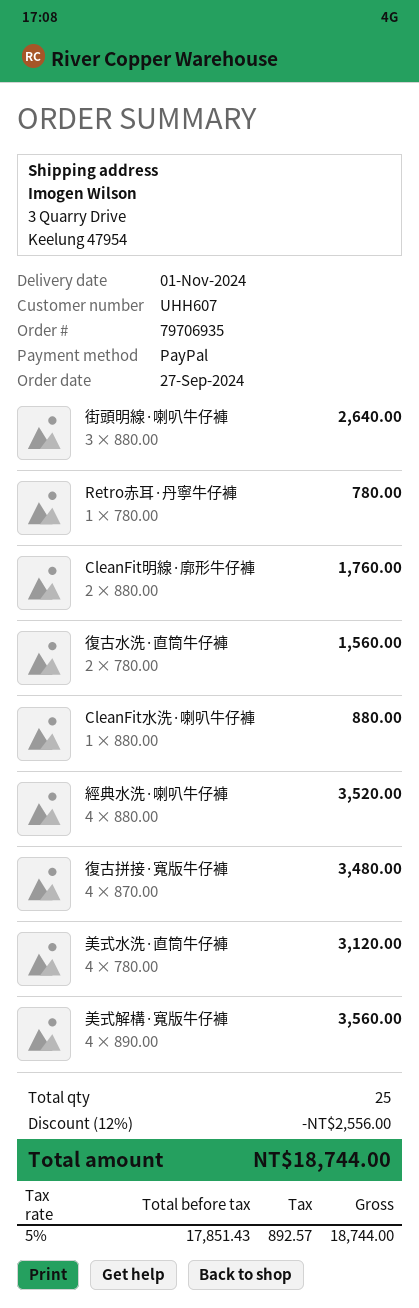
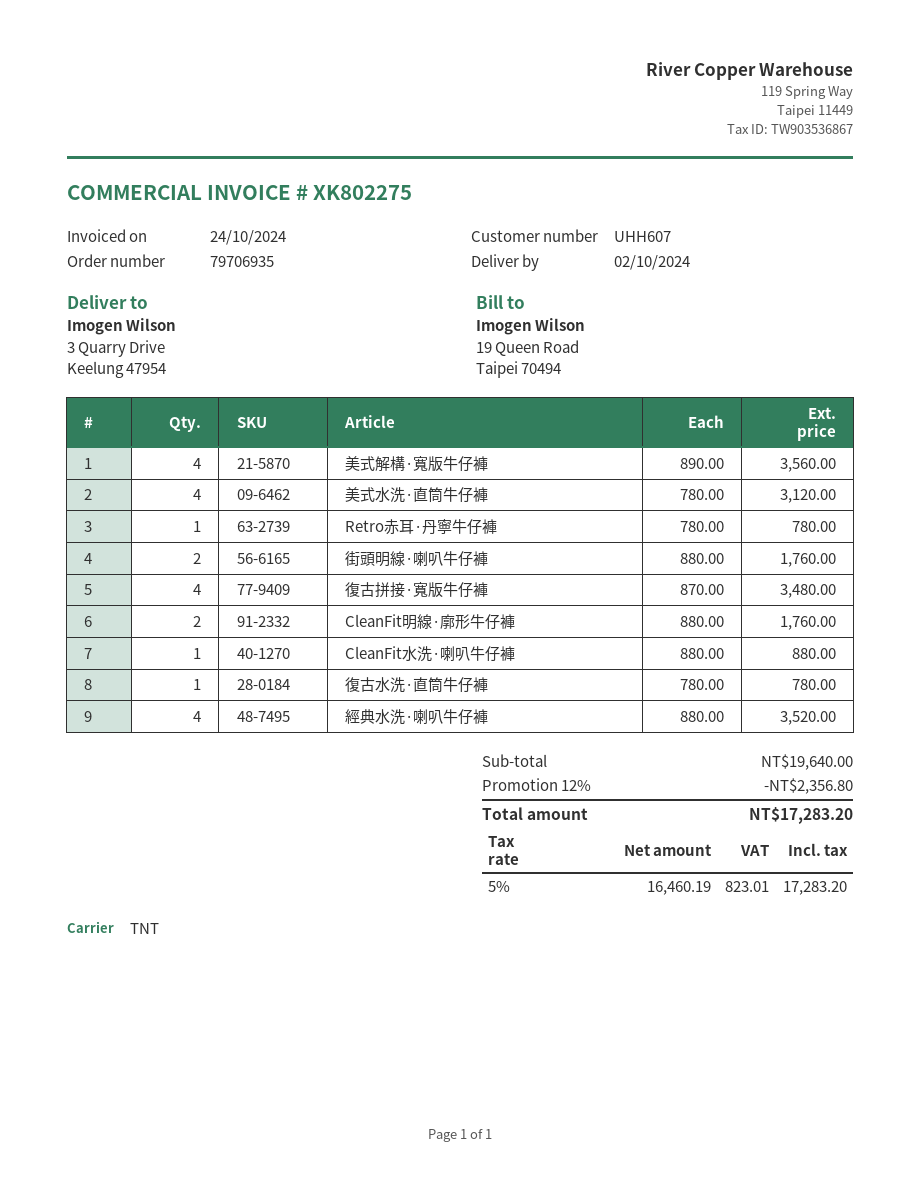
delivery date: 2024-11-01 -> 2024-10-02
街頭明線·喇叭牛仔褲: 3 x 880.00 = 2640.00 -> 2 x 880.00 = 1760.00
復古水洗·直筒牛仔褲: 2 x 780.00 = 1560.00 -> 1 x 780.00 = 780.00
discount: 12% = 2556.00 -> 12% = 2356.80
net: 17851.43 -> 16460.19
tax: 5% = 892.57 -> 5% = 823.01
total: 18744.00 -> 17283.20

